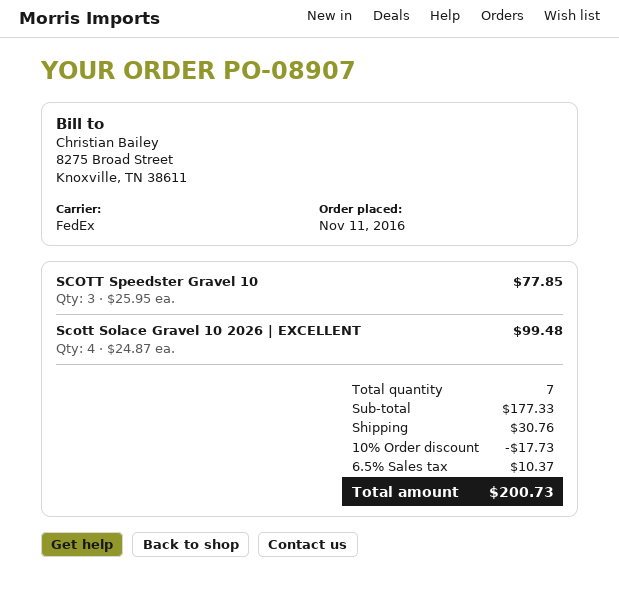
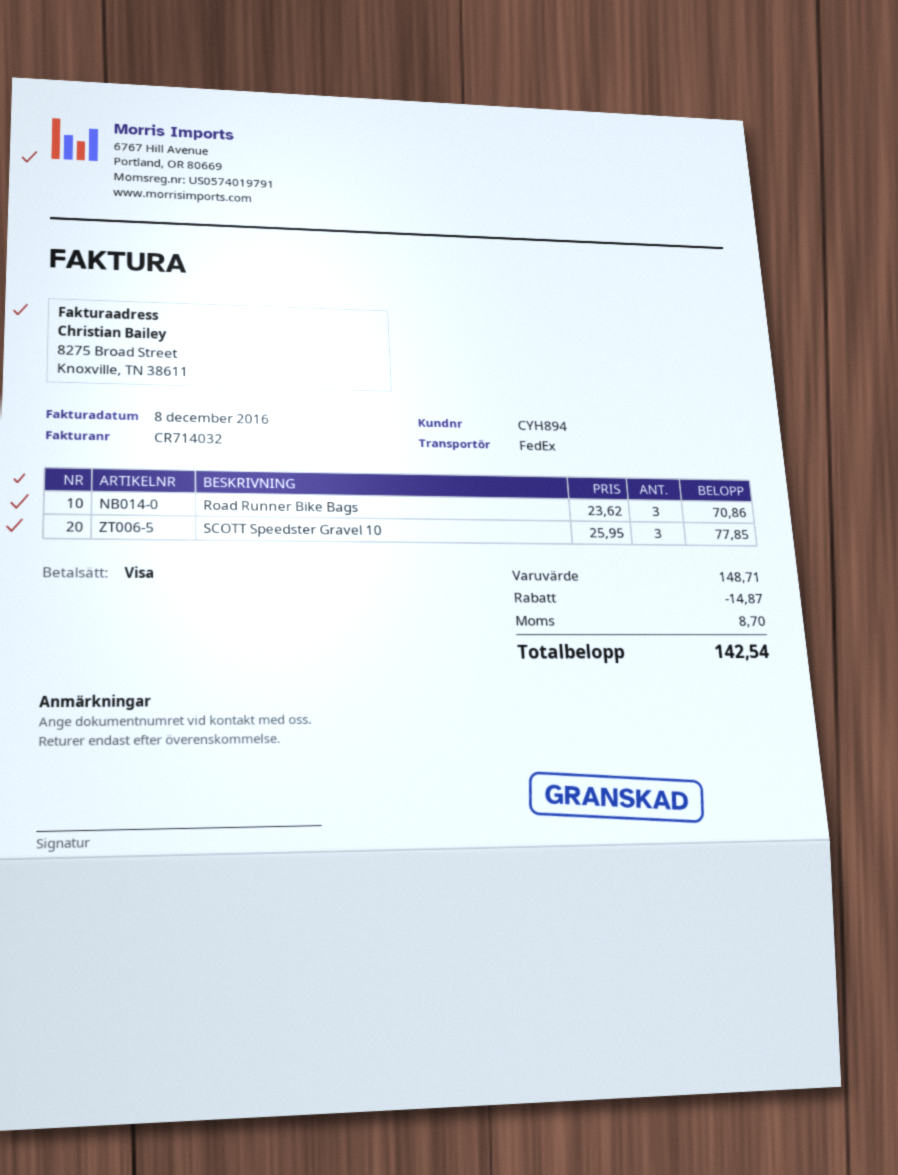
Scott Solace Gravel 10 2026 | EXCELLENT: 4 x 24.87 = 99.48 -> none
Road Runner Bike Bags: none -> 3 x 23.62 = 70.86
subtotal: 177.33 -> 148.71
discount: 17.73 -> 14.87
shipping: 30.76 -> none
tax: 10.37 -> 8.70
total: 200.73 -> 142.54

